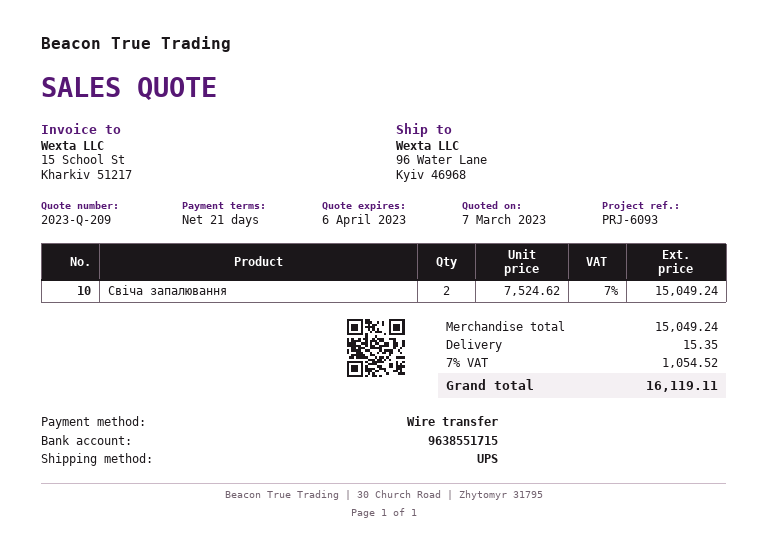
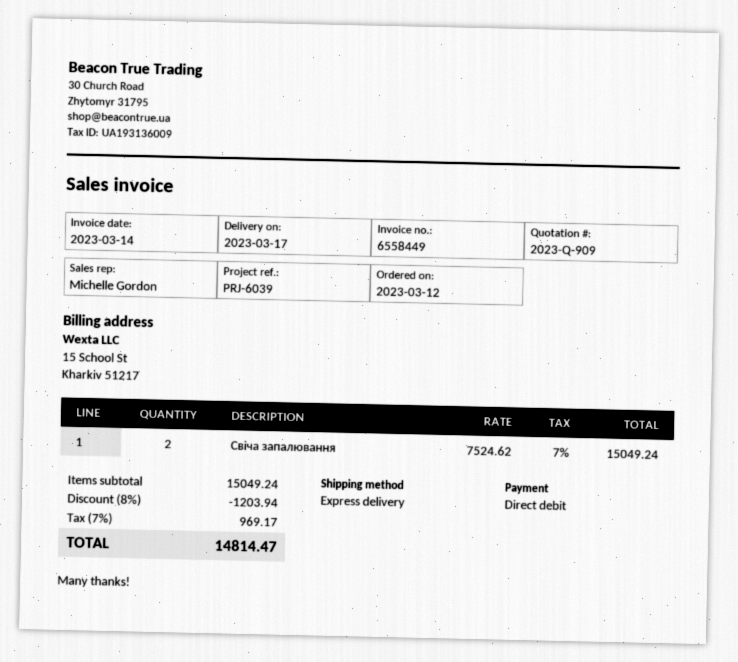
quote number: 2023-Q-209 -> 2023-Q-909
reference: PRJ-6093 -> PRJ-6039
payment method: bank transfer -> direct debit
shipping method: UPS -> express
discount: none -> 8% = 1203.94
shipping: 15.35 -> none
tax: 7% = 1054.52 -> 7% = 969.17
total: 16119.11 -> 14814.47

